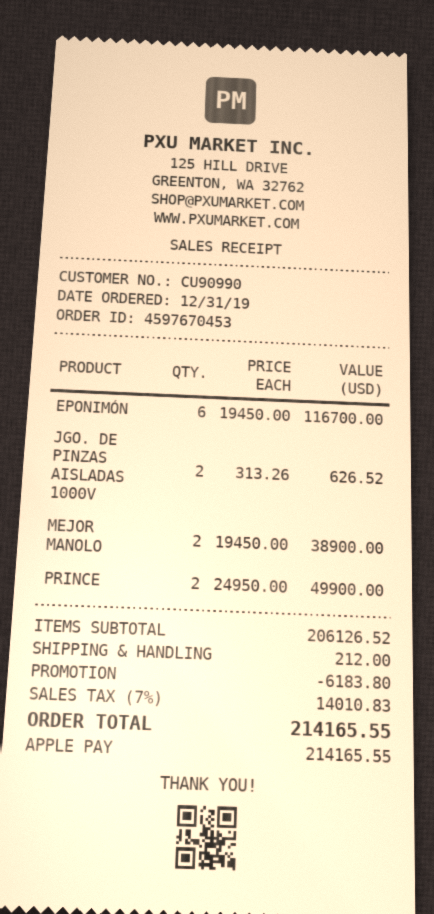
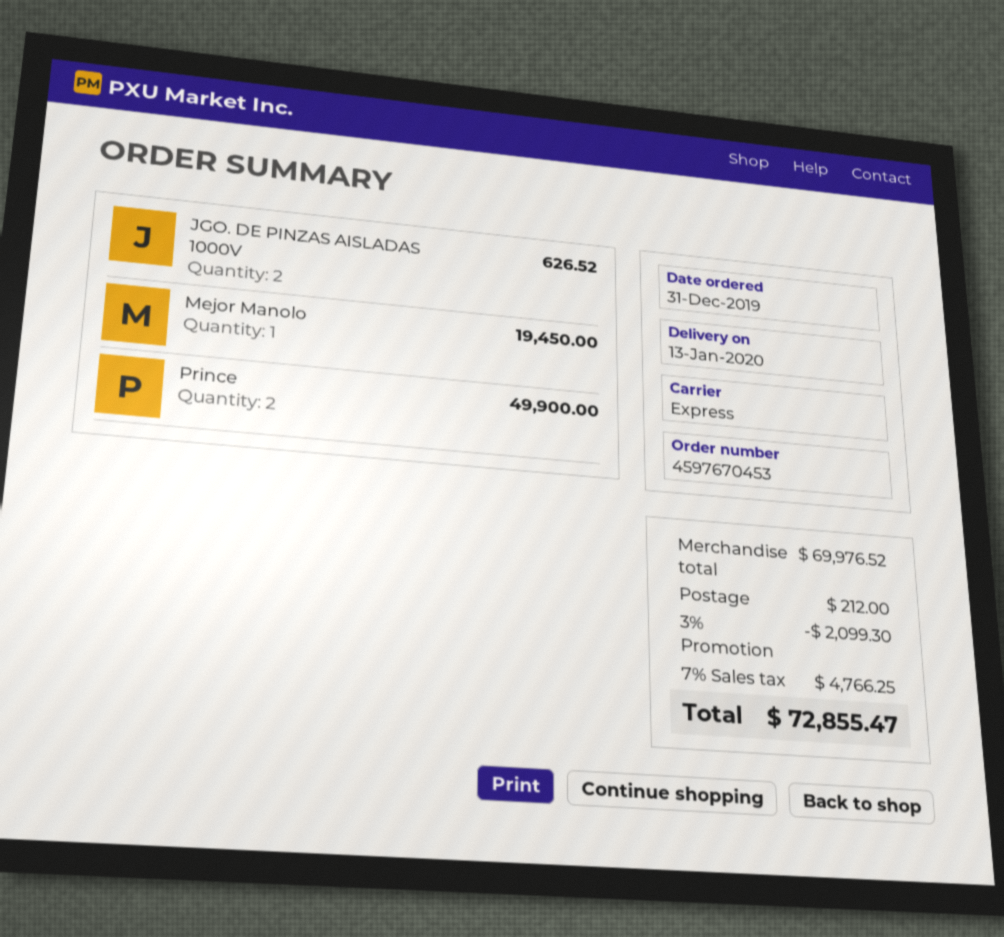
EPONIMÓN: 6 for 116700.00 -> none
MEJOR MANOLO: 2 for 38900.00 -> 1 for 19450.00
subtotal: 206126.52 -> 69976.52
discount: 6183.80 -> 2099.30
tax: 7% = 14010.83 -> 7% = 4766.25
total: 214165.55 -> 72855.47

